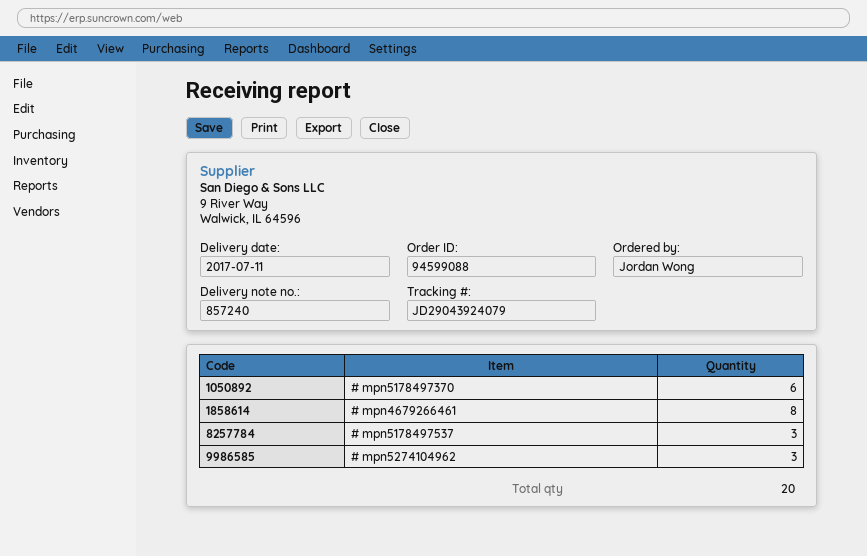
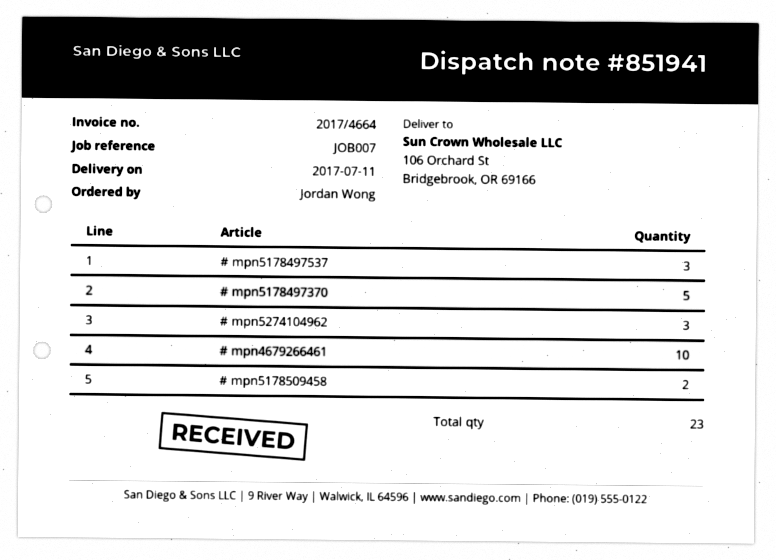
delivery note number: 857240 -> 851941
# mpn5178497370: 6 -> 5
# mpn4679266461: 8 -> 10
# mpn5178509458: none -> 2
total quantity: 20 -> 23

